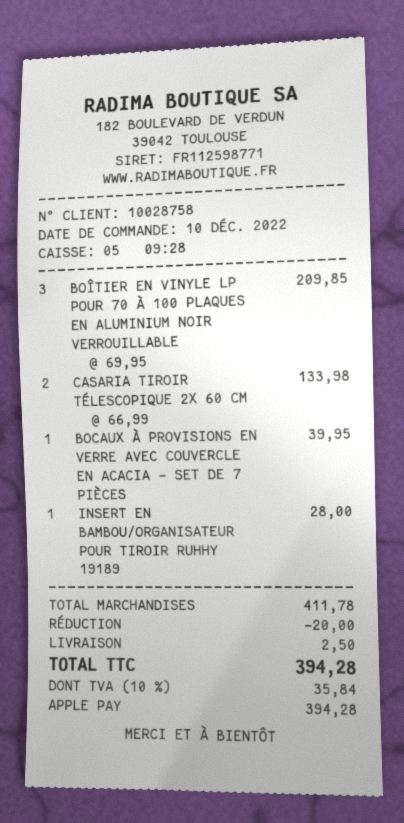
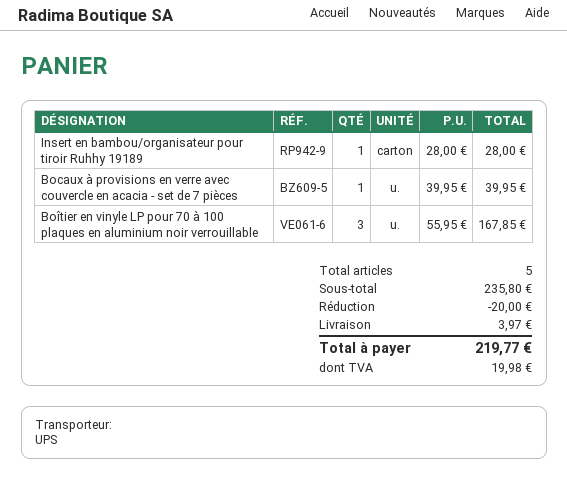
BOÎTIER EN VINYLE LP POUR 70 À 100 PLAQUES EN ALUMINIUM NOIR VERROUILLABLE: 3 x 69.95 = 209.85 -> 3 x 55.95 = 167.85
CASARIA TIROIR TÉLESCOPIQUE 2X 60 CM: 2 x 66.99 = 133.98 -> none
subtotal: 411.78 -> 235.80
shipping: 2.50 -> 3.97
tax: 35.84 -> 19.98
total: 394.28 -> 219.77

